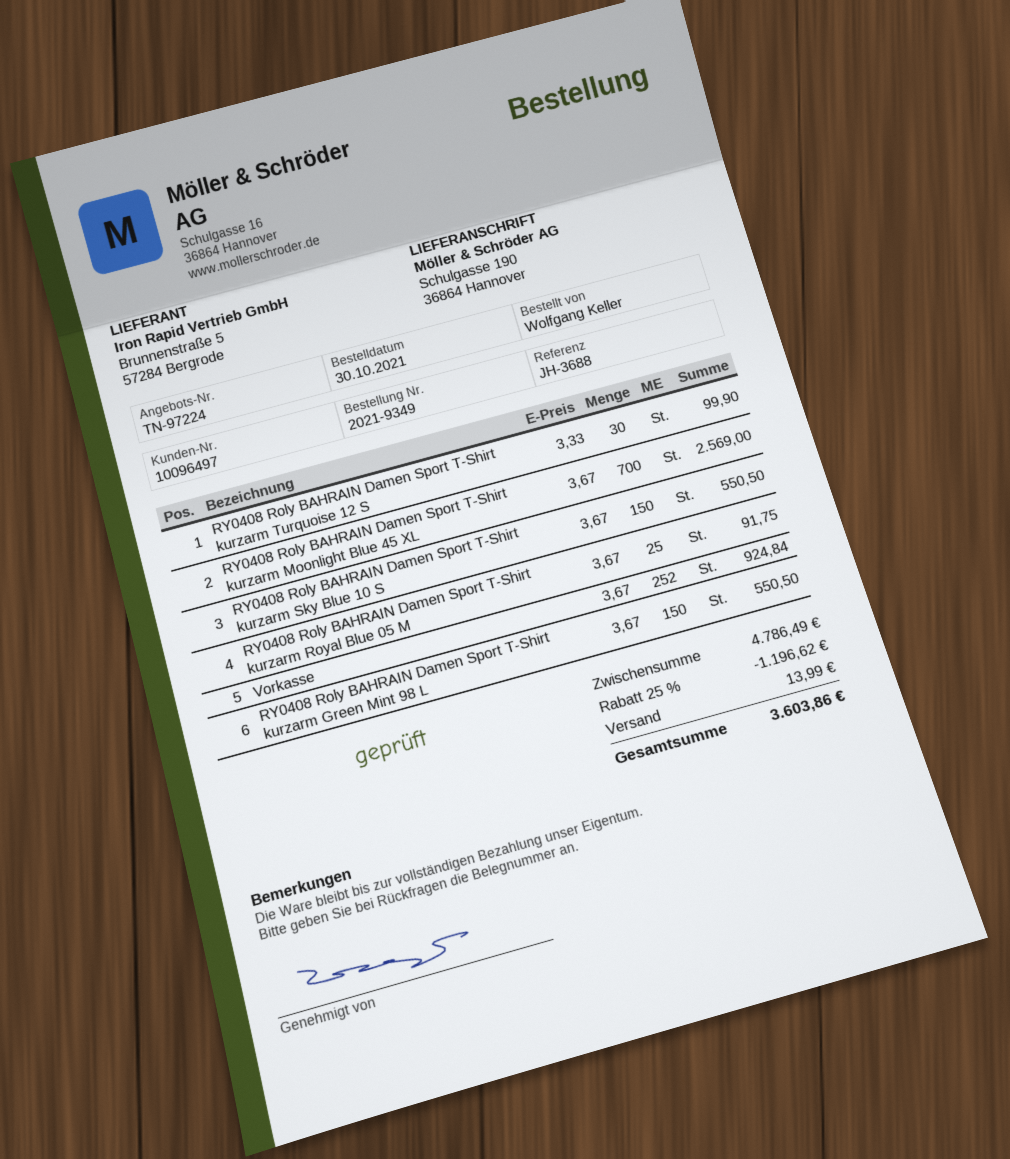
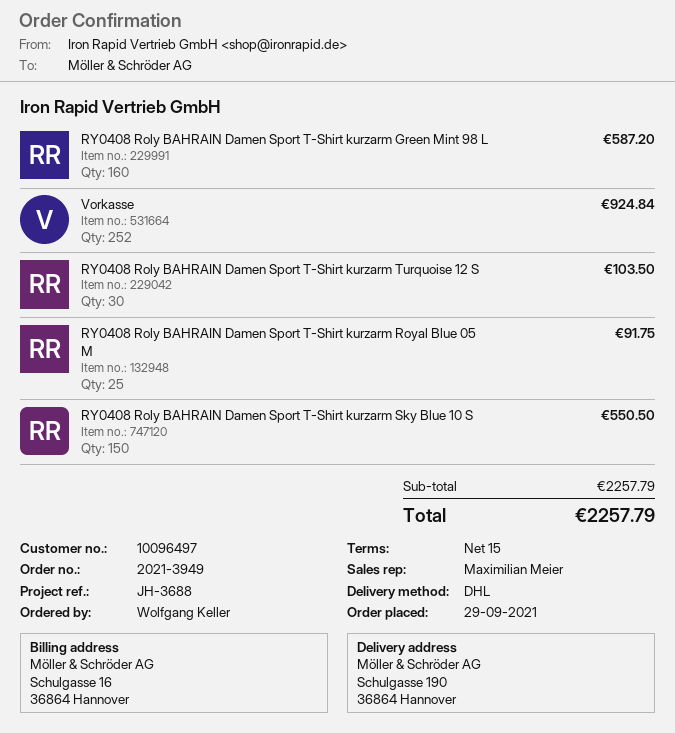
order number: 2021-9349 -> 2021-3949
order date: 2021-10-30 -> 2021-09-29
RY0408 Roly BAHRAIN Damen Sport T-Shirt kurzarm Turquoise 12 S: 30 for 99.90 -> 30 for 103.50
RY0408 Roly BAHRAIN Damen Sport T-Shirt kurzarm Moonlight Blue 45 XL: 700 for 2569.00 -> none
RY0408 Roly BAHRAIN Damen Sport T-Shirt kurzarm Green Mint 98 L: 150 for 550.50 -> 160 for 587.20
subtotal: 4786.49 -> 2257.79
discount: 25% = 1196.62 -> none
shipping: 13.99 -> none
total: 3603.86 -> 2257.79

